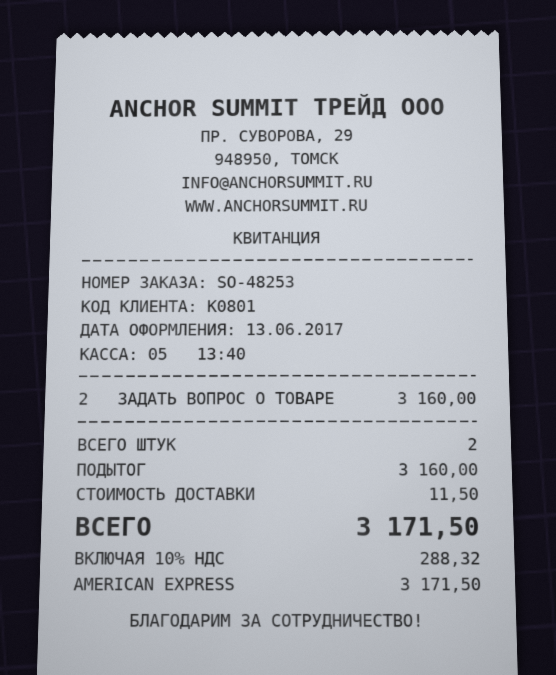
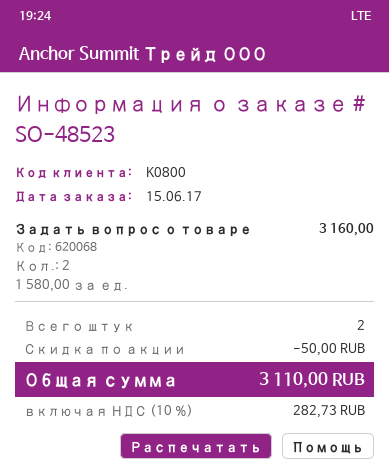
order number: SO-48253 -> SO-48523
order date: 2017-06-13 -> 2017-06-15
customer number: K0801 -> K0800
discount: none -> 50.00
shipping: 11.50 -> none
tax: 10% = 288.32 -> 10% = 282.73
total: 3171.50 -> 3110.00

